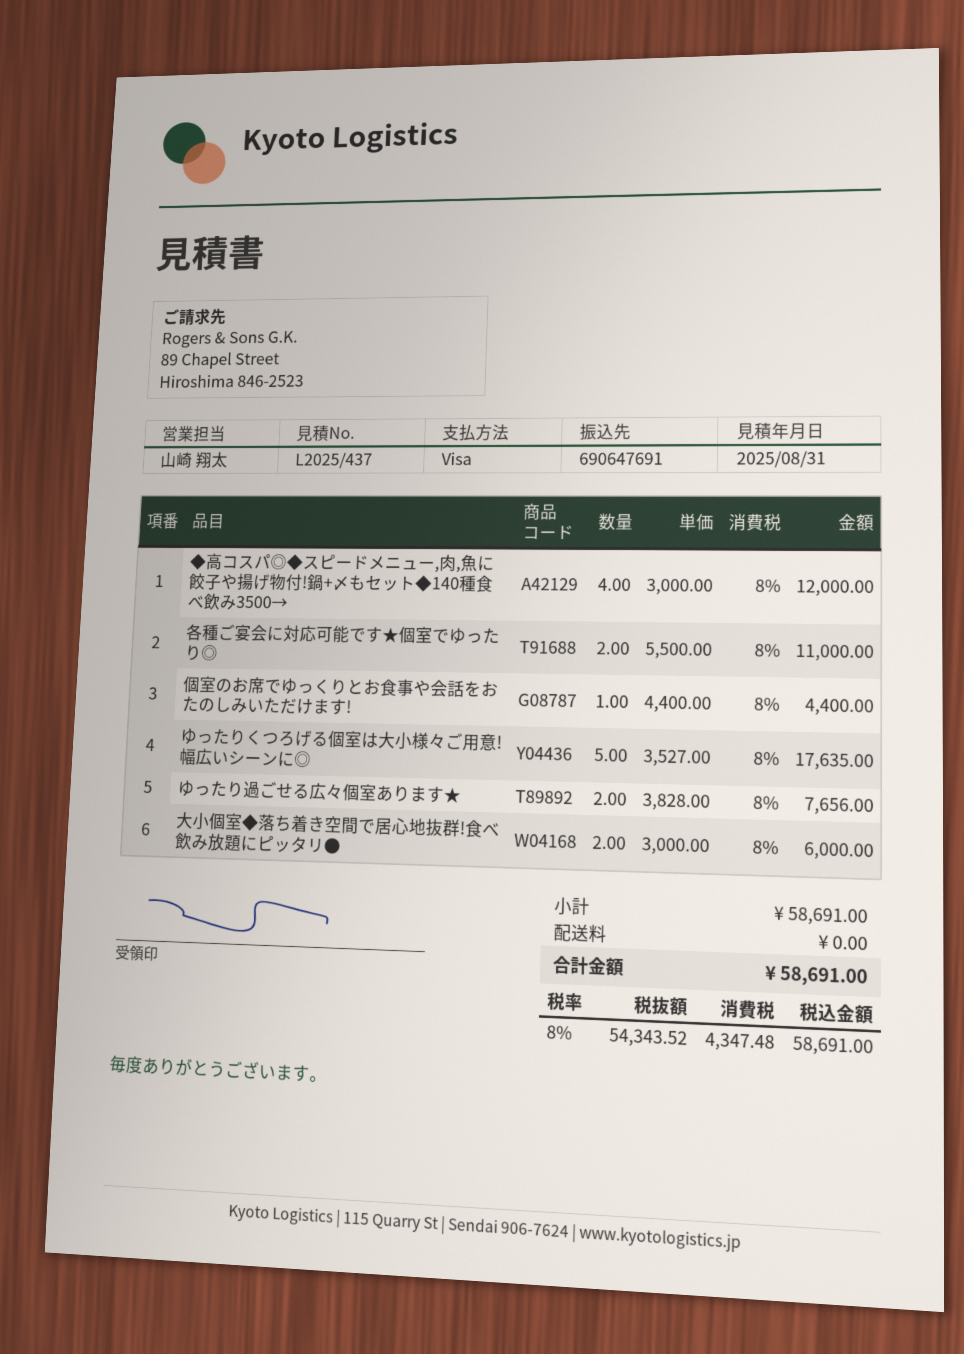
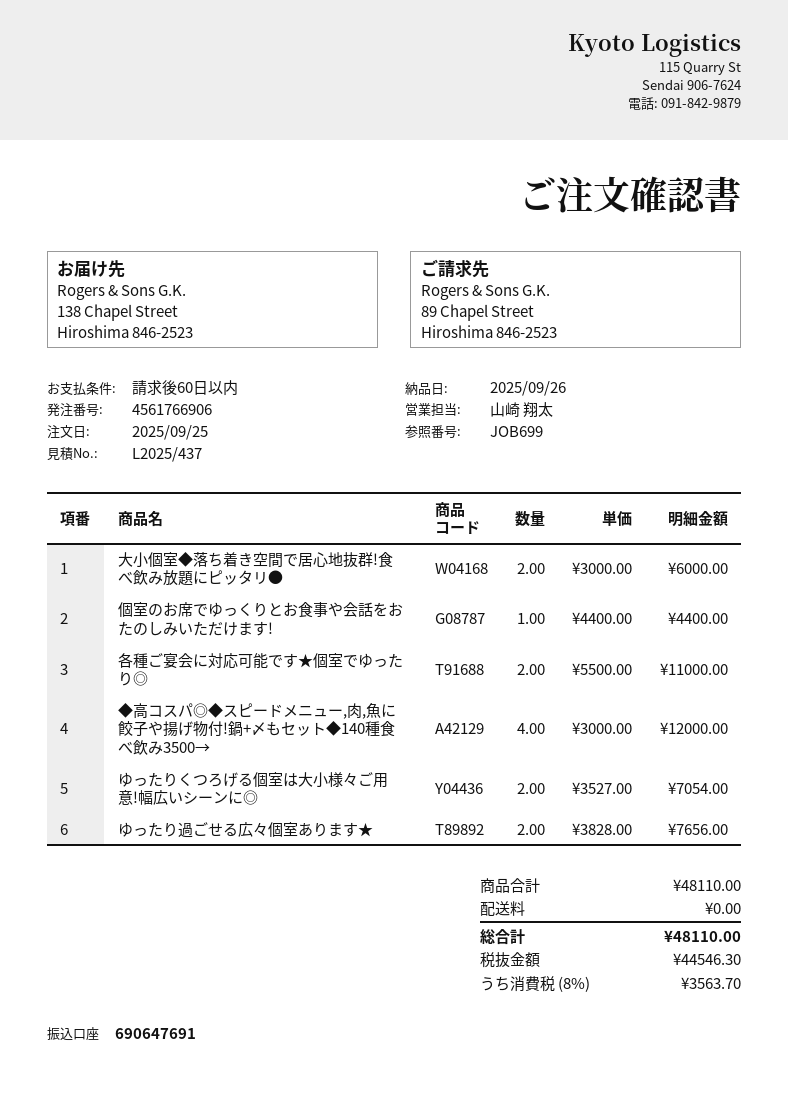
ゆったりくつろげる個室は大小様々ご用意!幅広いシーンに◎: 5 x 3527.00 = 17635.00 -> 2 x 3527.00 = 7054.00
subtotal: 58691.00 -> 48110.00
net: 54343.52 -> 44546.30
tax: 8% = 4347.48 -> 8% = 3563.70
total: 58691.00 -> 48110.00

